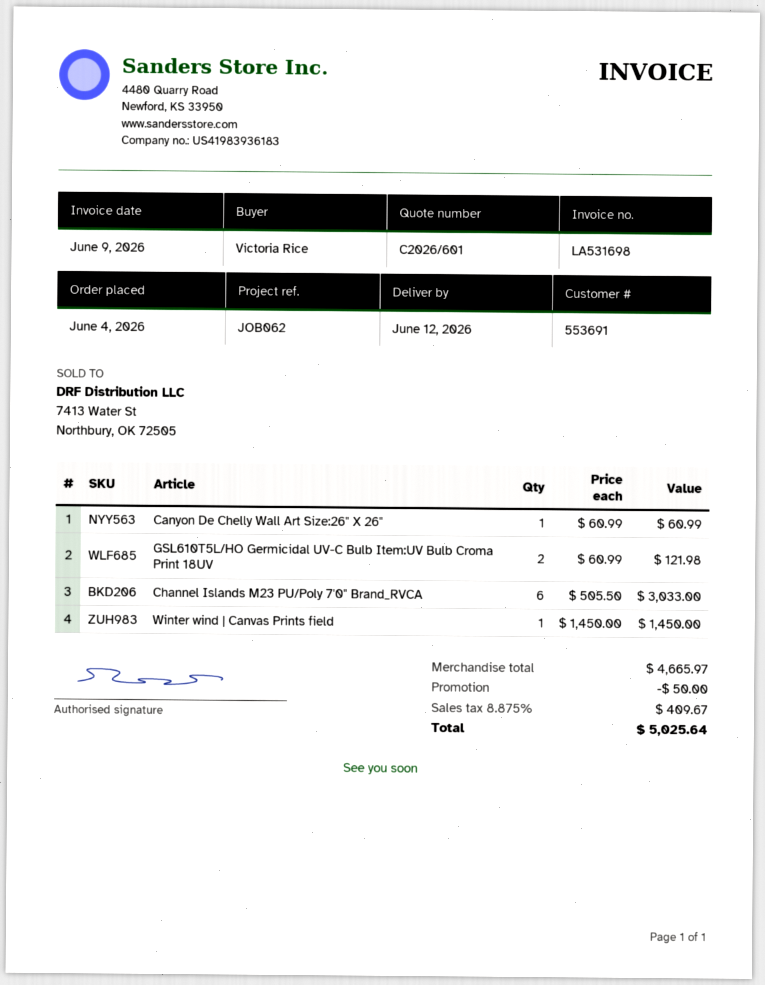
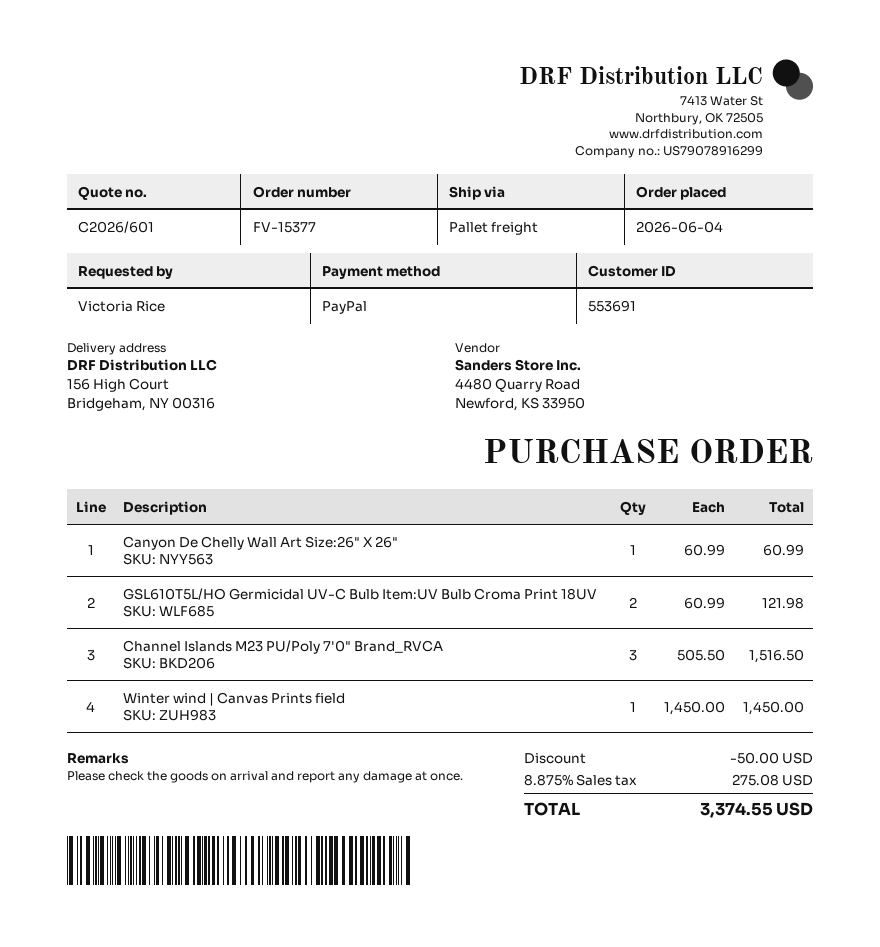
Channel Islands M23 PU/Poly 7'0" Brand_RVCA: 6 x 505.50 = 3033.00 -> 3 x 505.50 = 1516.50
tax: 8.875% = 409.67 -> 8.875% = 275.08
total: 5025.64 -> 3374.55

